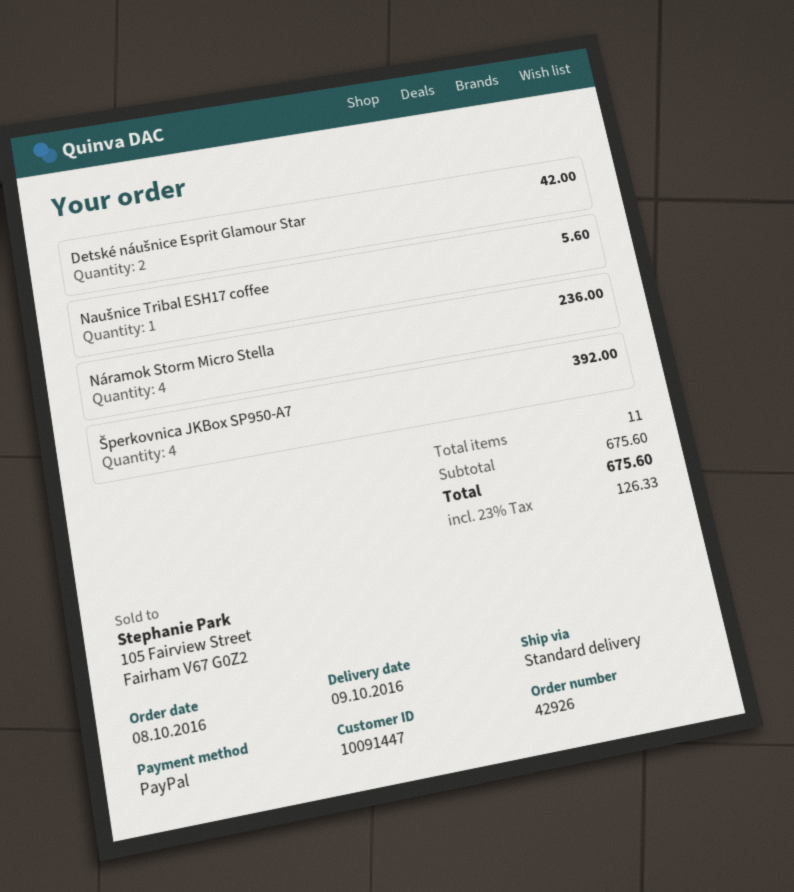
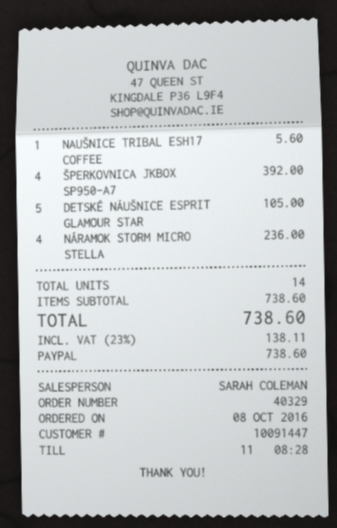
order number: 42926 -> 40329
Detské náušnice Esprit Glamour Star: 2 for 42.00 -> 5 for 105.00
total quantity: 11 -> 14
subtotal: 675.60 -> 738.60
tax: 23% = 126.33 -> 23% = 138.11
total: 675.60 -> 738.60

